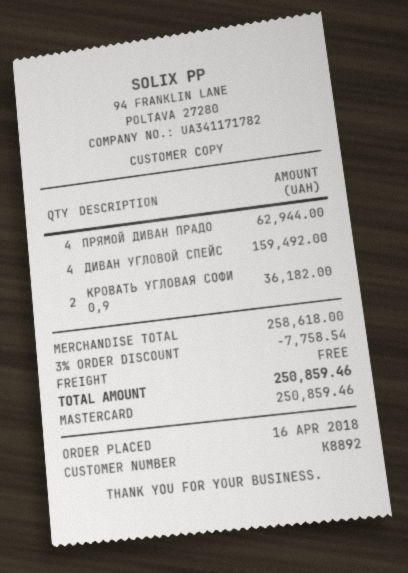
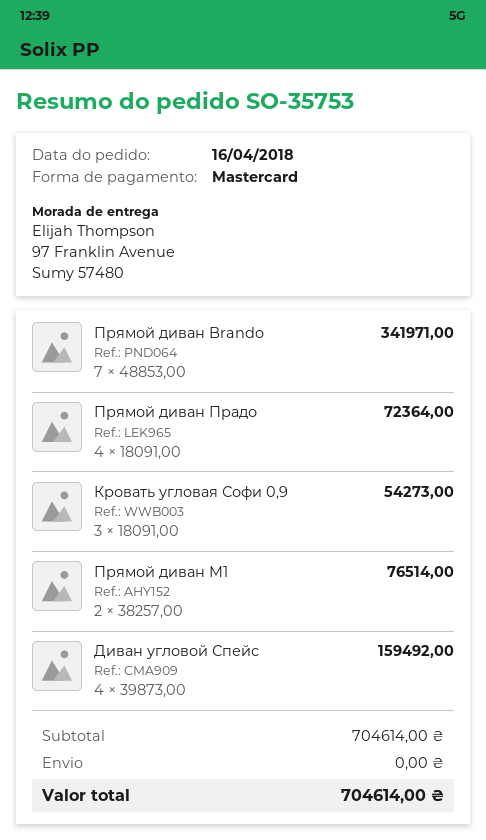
ПРЯМОЙ ДИВАН ПРАДО: 4 for 62944.00 -> 4 for 72364.00
КРОВАТЬ УГЛОВАЯ СОФИ 0,9: 2 for 36182.00 -> 3 for 54273.00
Прямой диван Brando: none -> 7 for 341971.00
Прямой диван М1: none -> 2 for 76514.00
subtotal: 258618.00 -> 704614.00
discount: 3% = 7758.54 -> none
total: 250859.46 -> 704614.00

